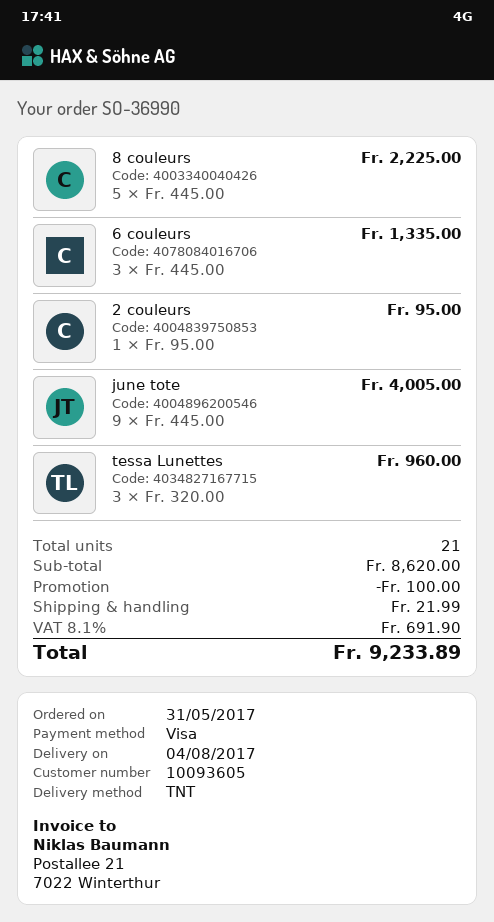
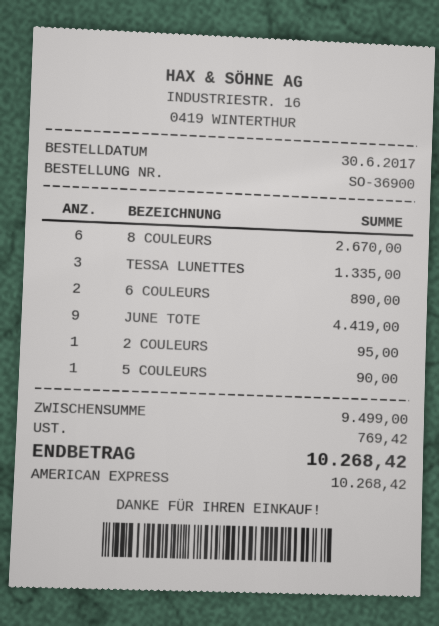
order number: SO-36990 -> SO-36900
order date: 2017-05-31 -> 2017-06-30
payment method: Visa -> American Express
8 couleurs: 5 for 2225.00 -> 6 for 2670.00
6 couleurs: 3 for 1335.00 -> 2 for 890.00
june tote: 9 for 4005.00 -> 9 for 4419.00
tessa Lunettes: 3 for 960.00 -> 3 for 1335.00
5 COULEURS: none -> 1 for 90.00
subtotal: 8620.00 -> 9499.00
discount: 100.00 -> none
shipping: 21.99 -> none
tax: 691.90 -> 769.42
total: 9233.89 -> 10268.42

